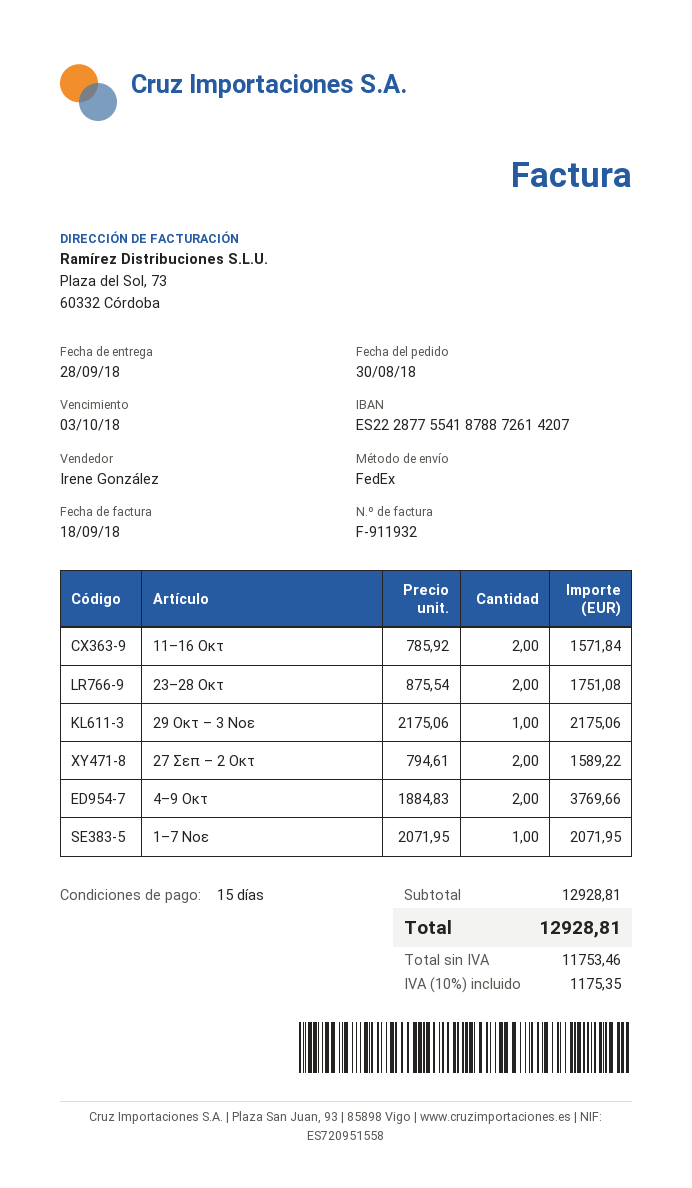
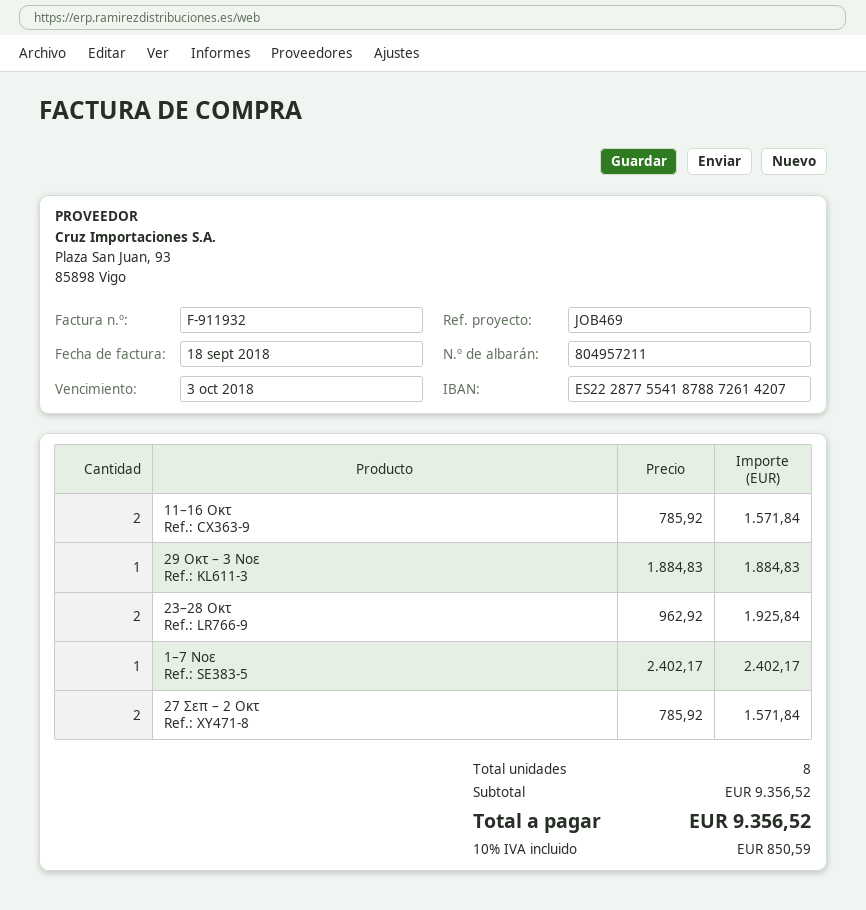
23–28 Οκτ: 2 x 875.54 = 1751.08 -> 2 x 962.92 = 1925.84
29 Οκτ – 3 Νοε: 1 x 2175.06 = 2175.06 -> 1 x 1884.83 = 1884.83
27 Σεπ – 2 Οκτ: 2 x 794.61 = 1589.22 -> 2 x 785.92 = 1571.84
4–9 Οκτ: 2 x 1884.83 = 3769.66 -> none
1–7 Νοε: 1 x 2071.95 = 2071.95 -> 1 x 2402.17 = 2402.17
subtotal: 12928.81 -> 9356.52
tax: 10% = 1175.35 -> 10% = 850.59
total: 12928.81 -> 9356.52

